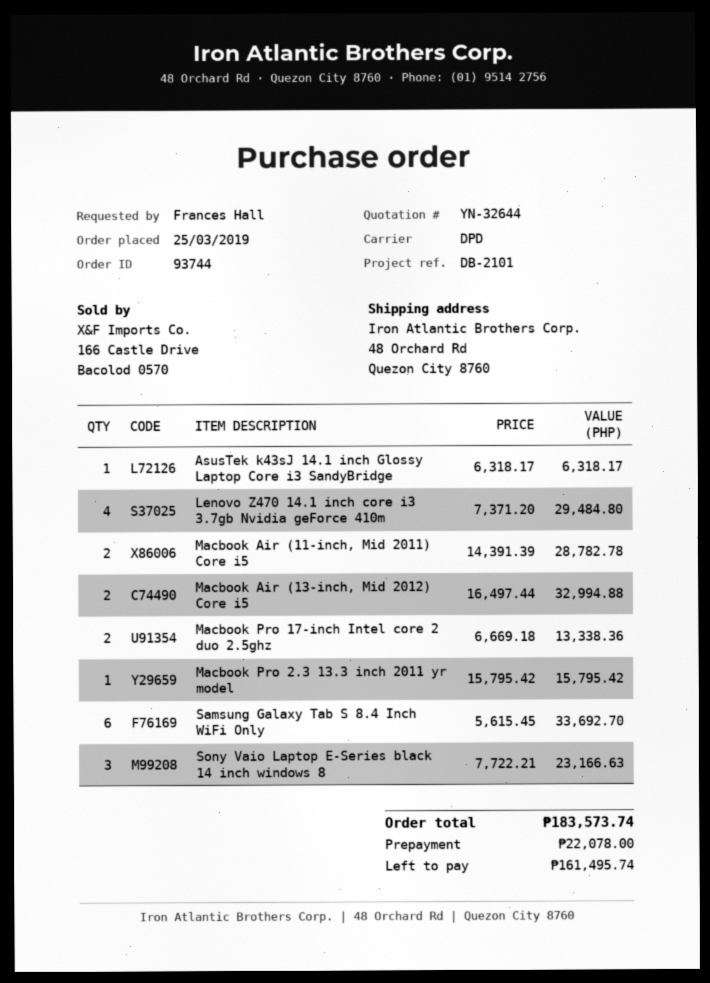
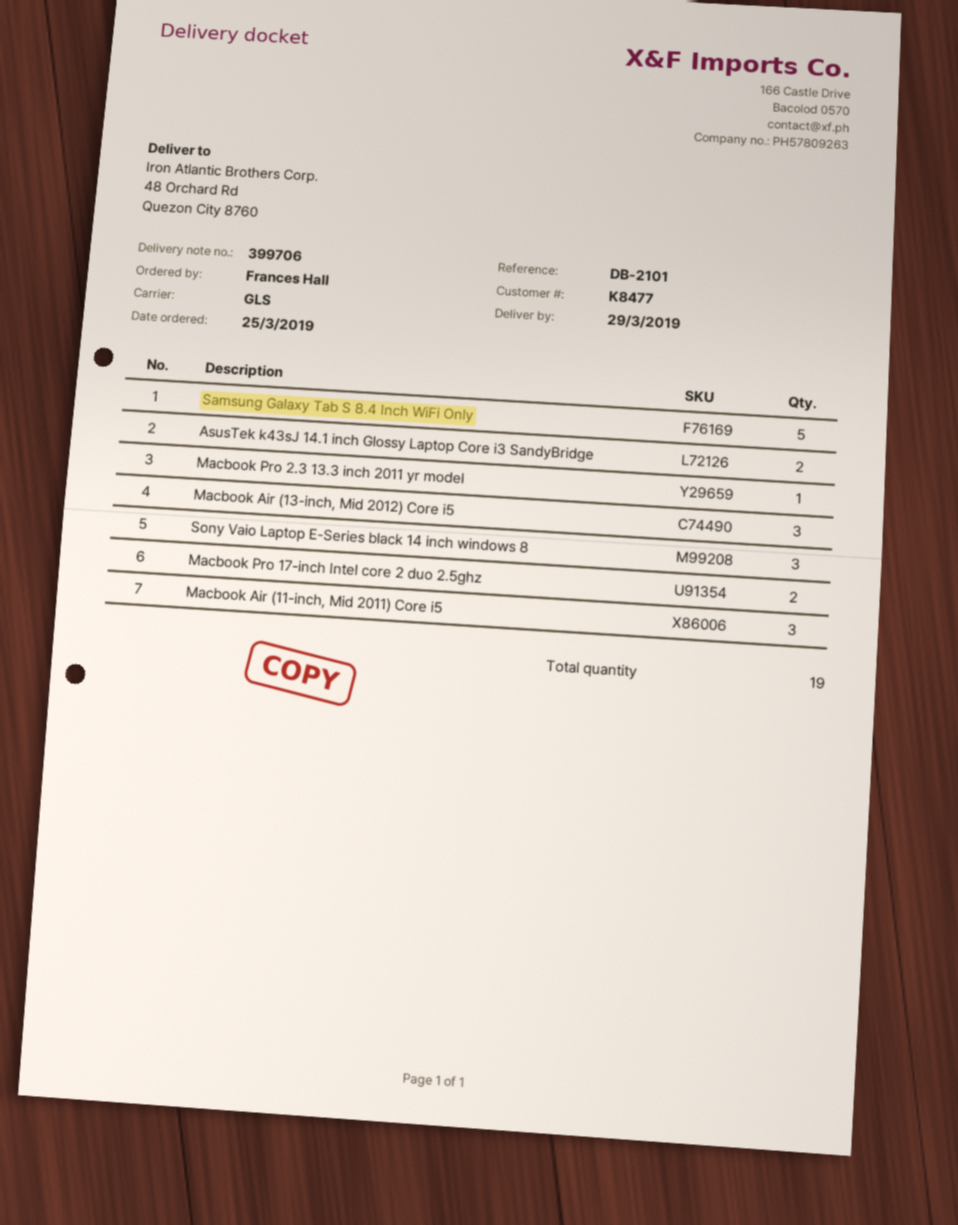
shipping method: DPD -> GLS
AsusTek k43sJ 14.1 inch Glossy Laptop Core i3 SandyBridge: 1 -> 2
Lenovo Z470 14.1 inch core i3 3.7gb Nvidia geForce 410m: 4 -> none
Macbook Air (11-inch, Mid 2011) Core i5: 2 -> 3
Macbook Air (13-inch, Mid 2012) Core i5: 2 -> 3
Samsung Galaxy Tab S 8.4 Inch WiFi Only: 6 -> 5

